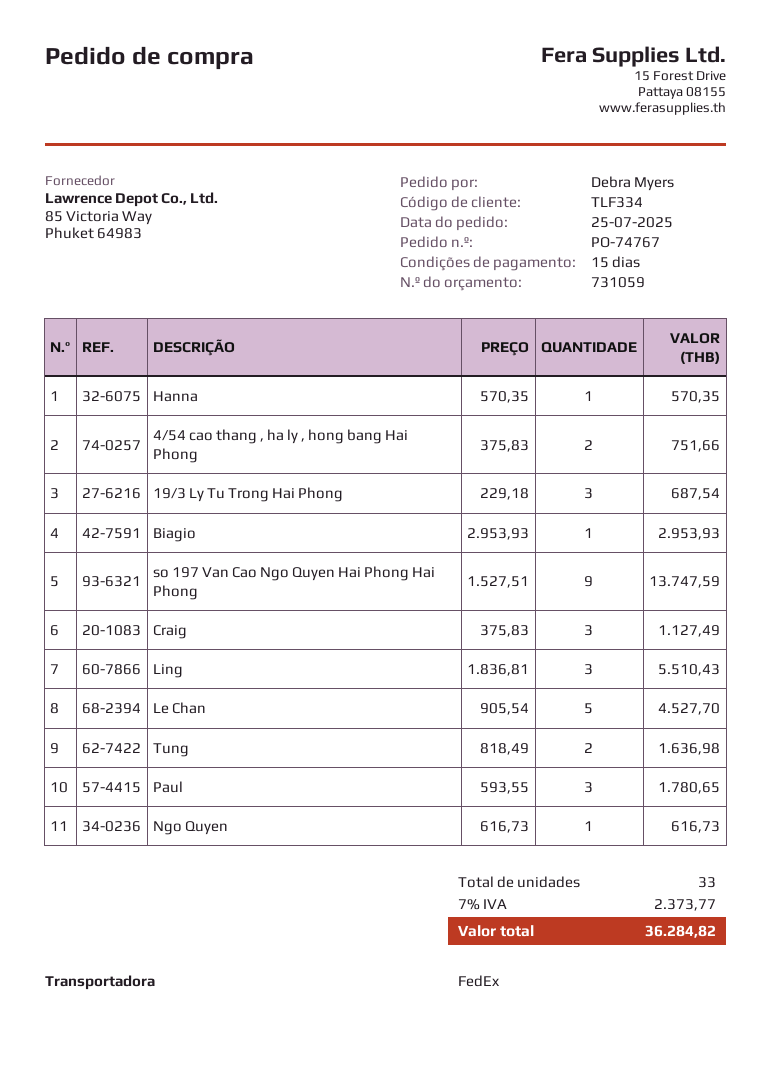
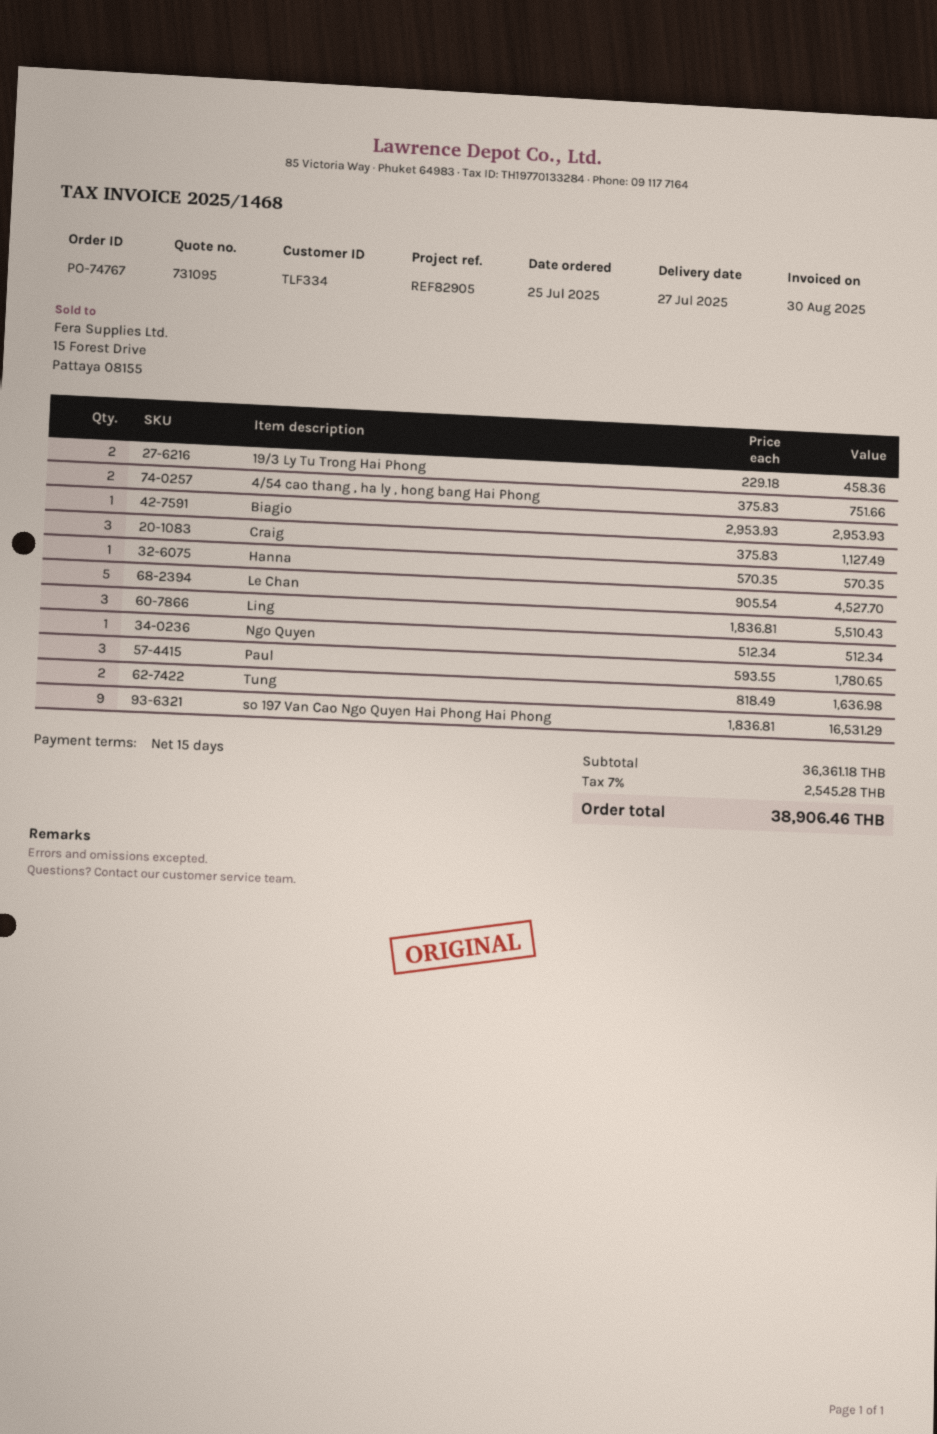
quote number: 731059 -> 731095
19/3 Ly Tu Trong Hai Phong: 3 x 229.18 = 687.54 -> 2 x 229.18 = 458.36
so 197 Van Cao Ngo Quyen Hai Phong Hai Phong: 9 x 1527.51 = 13747.59 -> 9 x 1836.81 = 16531.29
Ngo Quyen: 1 x 616.73 = 616.73 -> 1 x 512.34 = 512.34
tax: 7% = 2373.77 -> 7% = 2545.28
total: 36284.82 -> 38906.46

